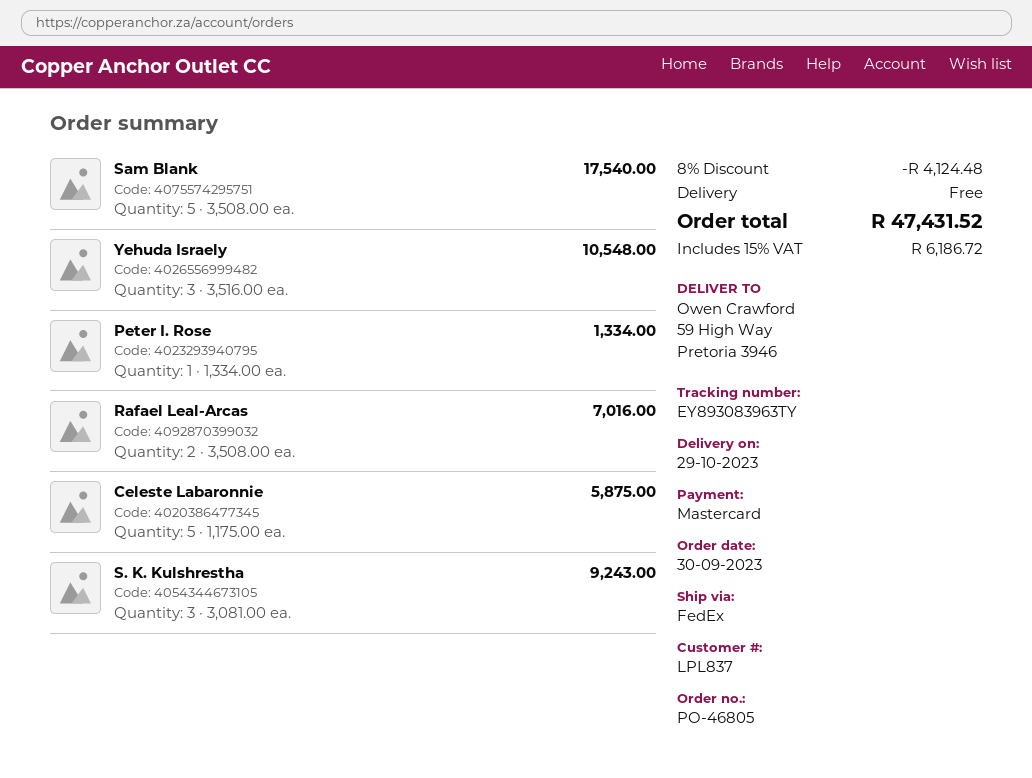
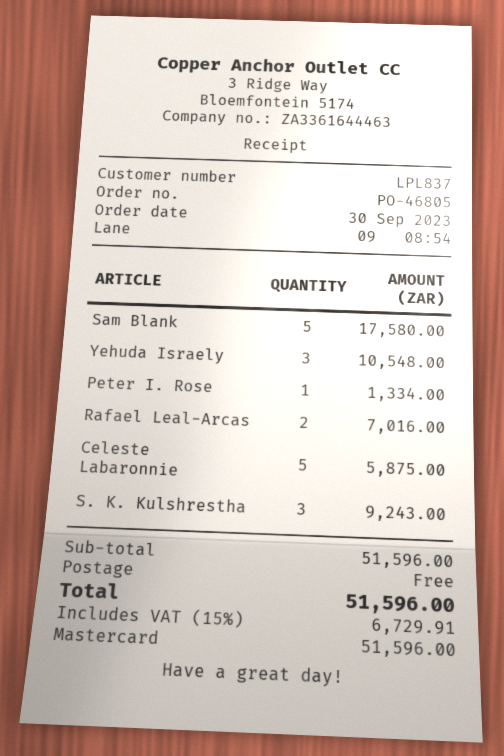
Sam Blank: 5 for 17540.00 -> 5 for 17580.00
discount: 8% = 4124.48 -> none
tax: 15% = 6186.72 -> 15% = 6729.91
total: 47431.52 -> 51596.00

